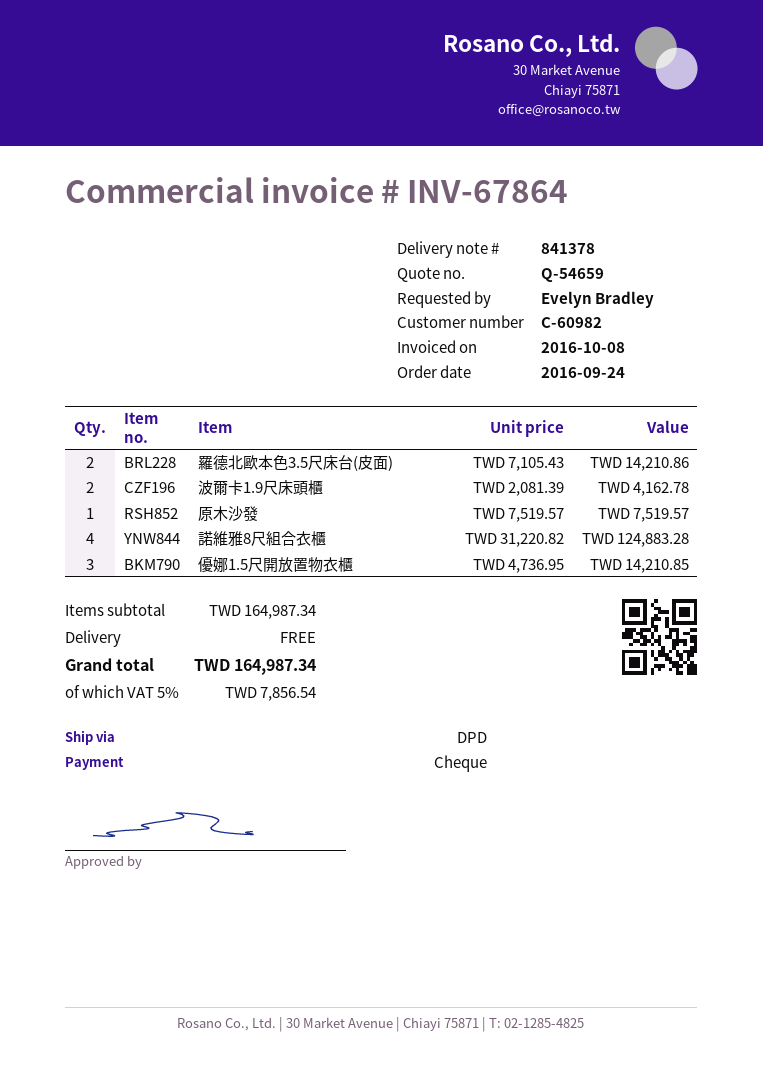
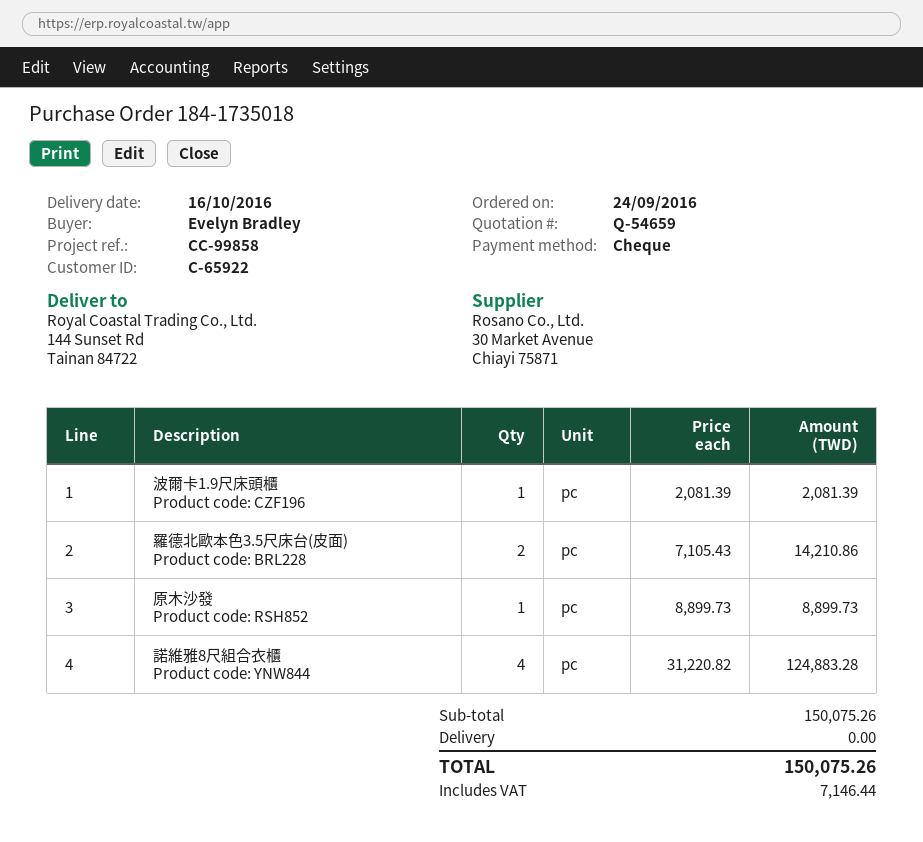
customer number: C-60982 -> C-65922
波爾卡1.9尺床頭櫃: 2 x 2081.39 = 4162.78 -> 1 x 2081.39 = 2081.39
原木沙發: 1 x 7519.57 = 7519.57 -> 1 x 8899.73 = 8899.73
優娜1.5尺開放置物衣櫃: 3 x 4736.95 = 14210.85 -> none
subtotal: 164987.34 -> 150075.26
tax: 7856.54 -> 7146.44
total: 164987.34 -> 150075.26

